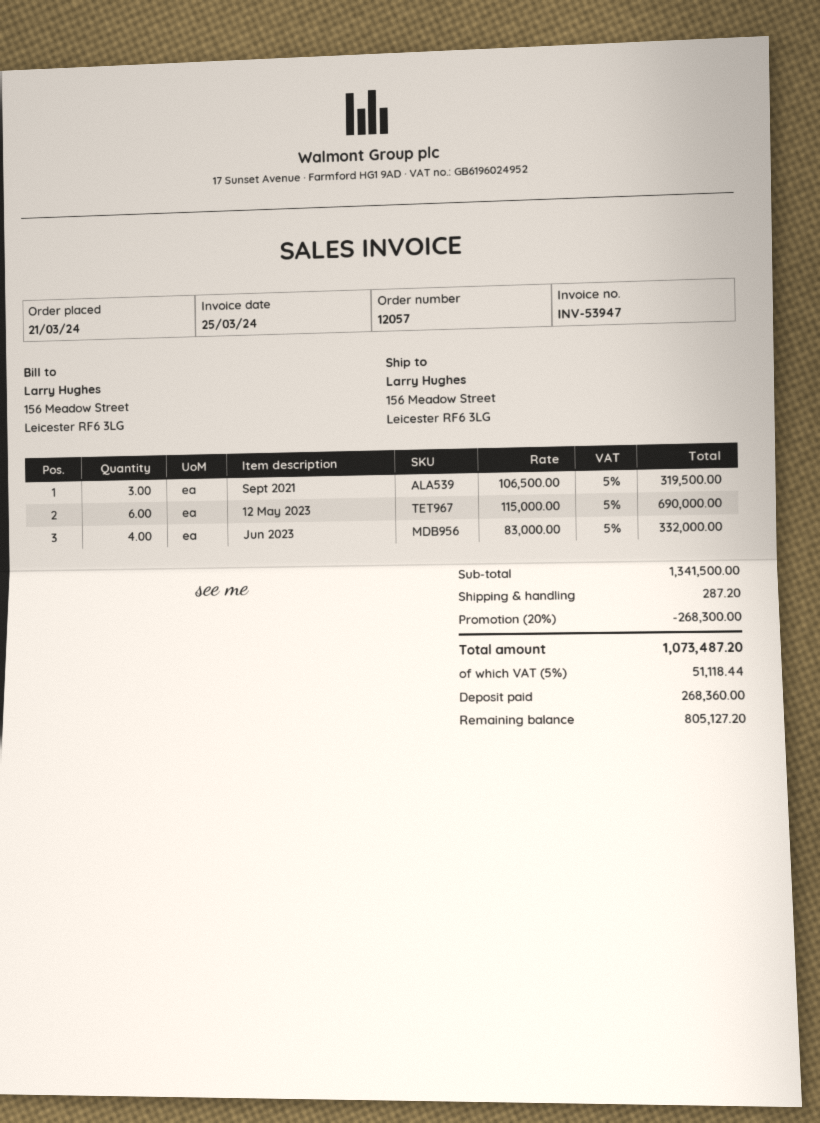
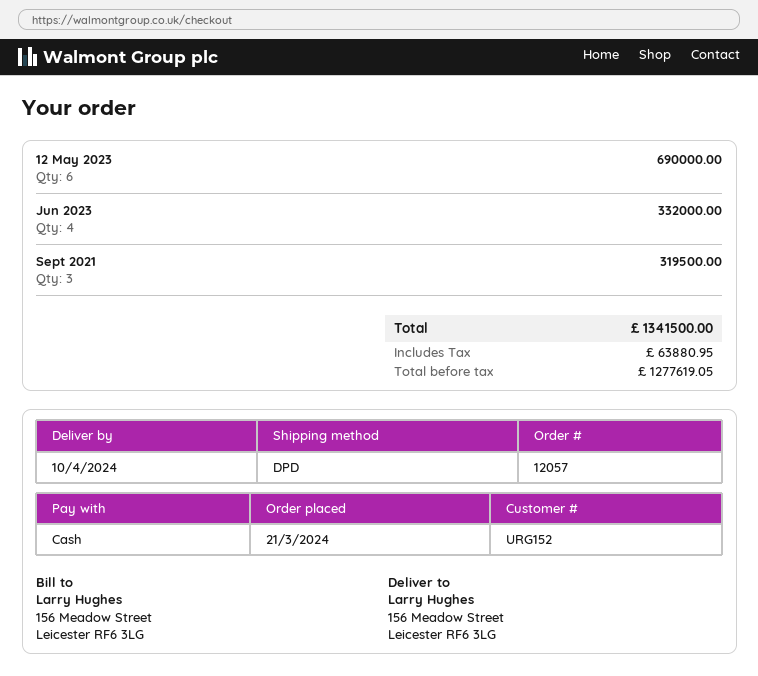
discount: 20% = 268300.00 -> none
shipping: 287.20 -> none
tax: 51118.44 -> 63880.95
total: 1073487.20 -> 1341500.00

